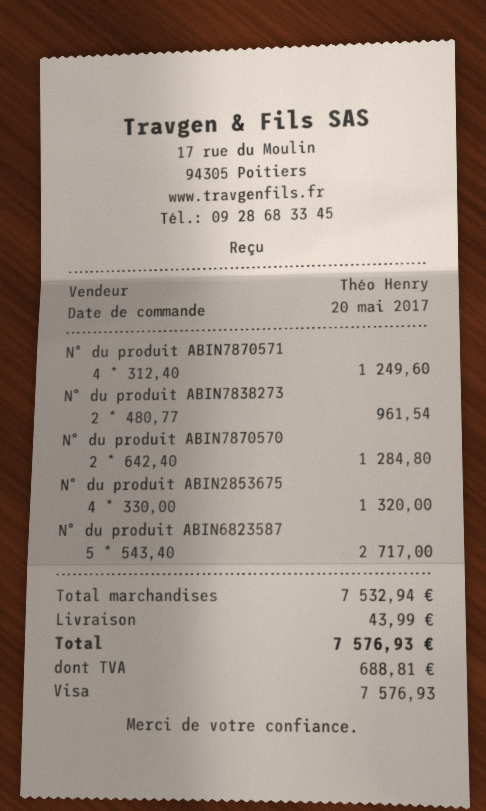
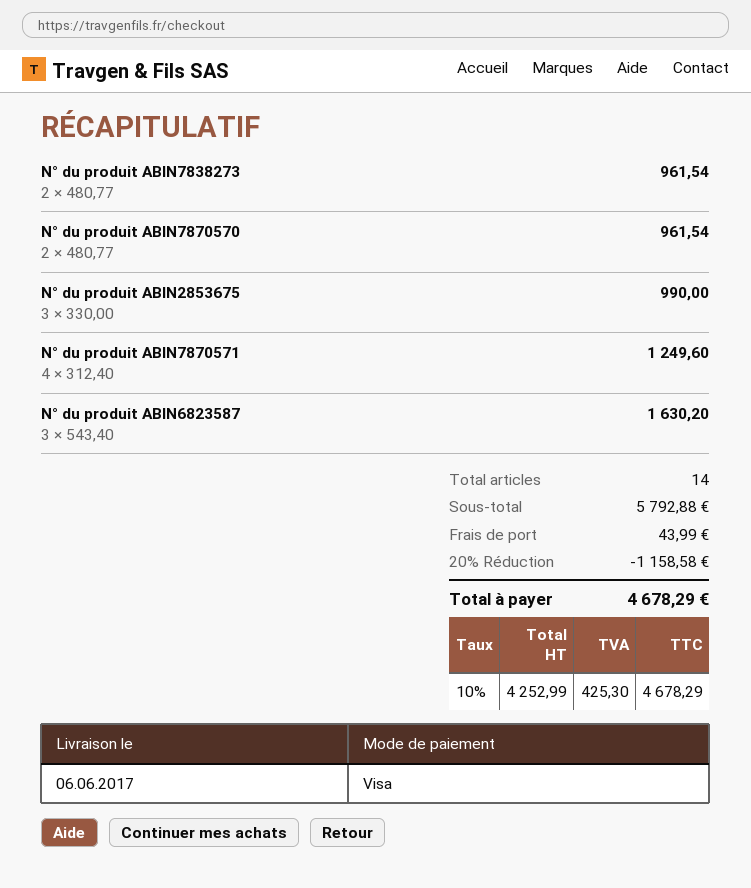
N° du produit ABIN7870570: 2 x 642.40 = 1284.80 -> 2 x 480.77 = 961.54
N° du produit ABIN2853675: 4 x 330.00 = 1320.00 -> 3 x 330.00 = 990.00
N° du produit ABIN6823587: 5 x 543.40 = 2717.00 -> 3 x 543.40 = 1630.20
subtotal: 7532.94 -> 5792.88
discount: none -> 20% = 1158.58
tax: 688.81 -> 425.30
total: 7576.93 -> 4678.29

